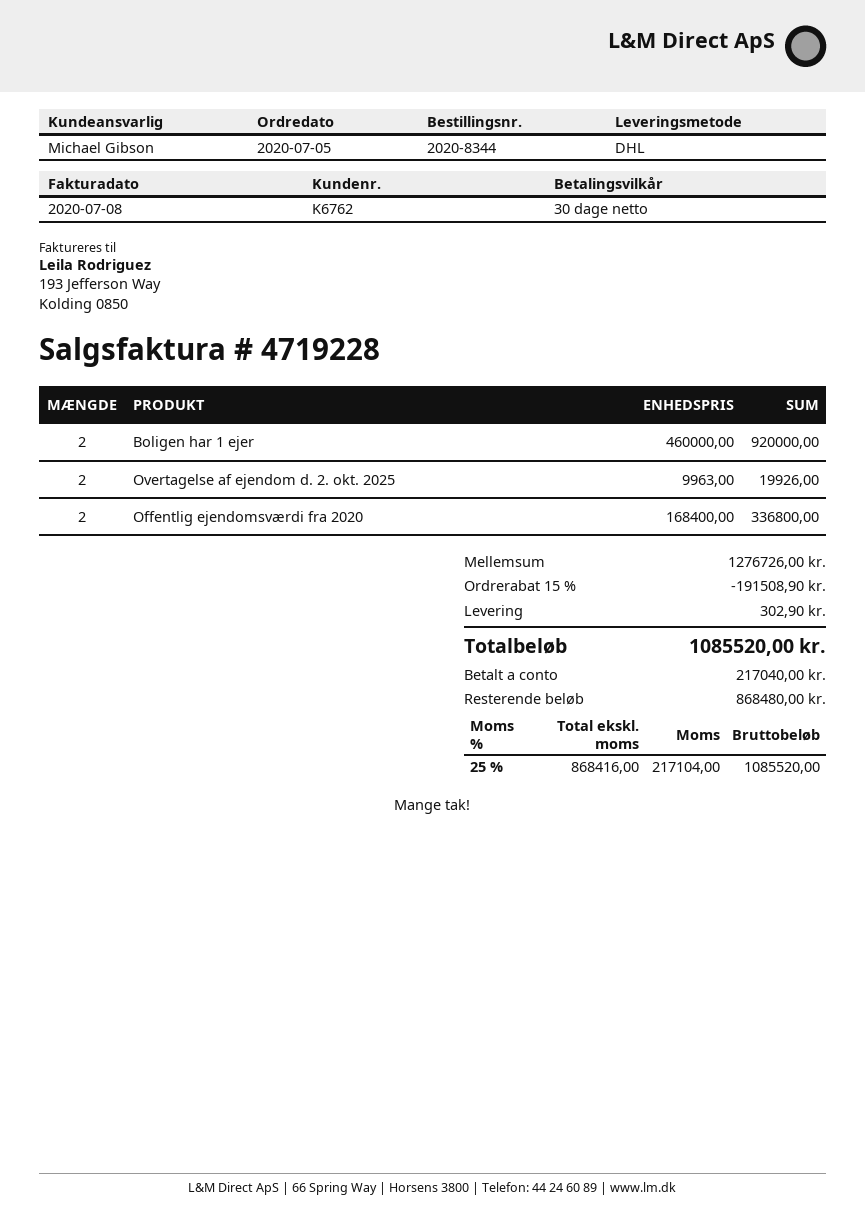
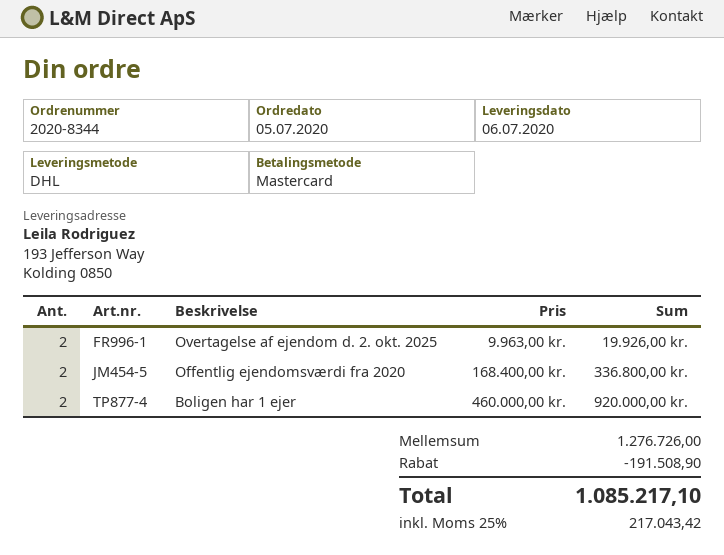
shipping: 302.90 -> none
tax: 25% = 217104.00 -> 25% = 217043.42
total: 1085520.00 -> 1085217.10

